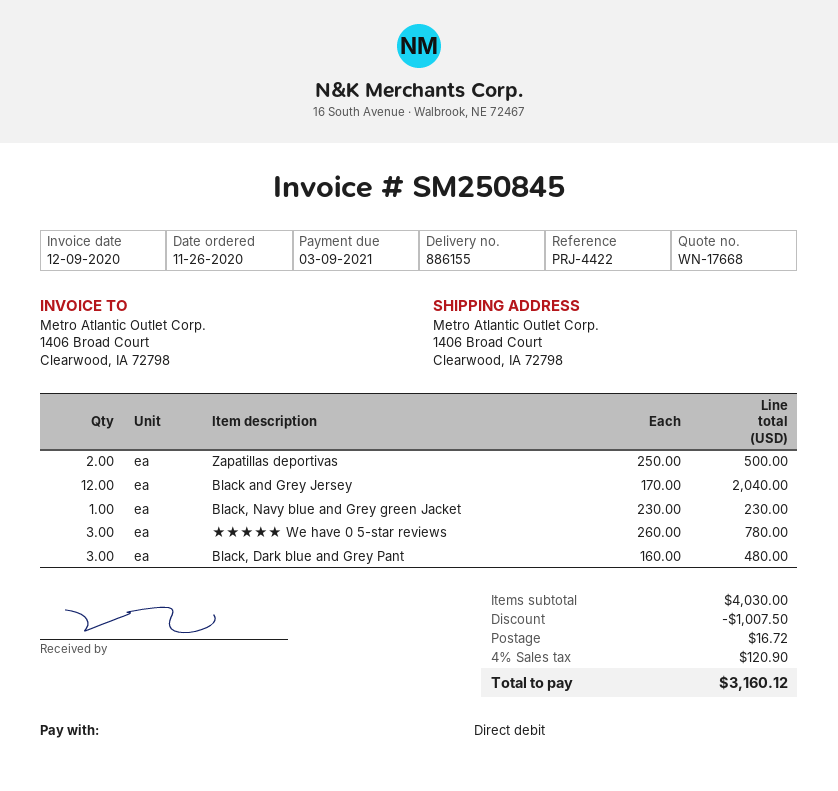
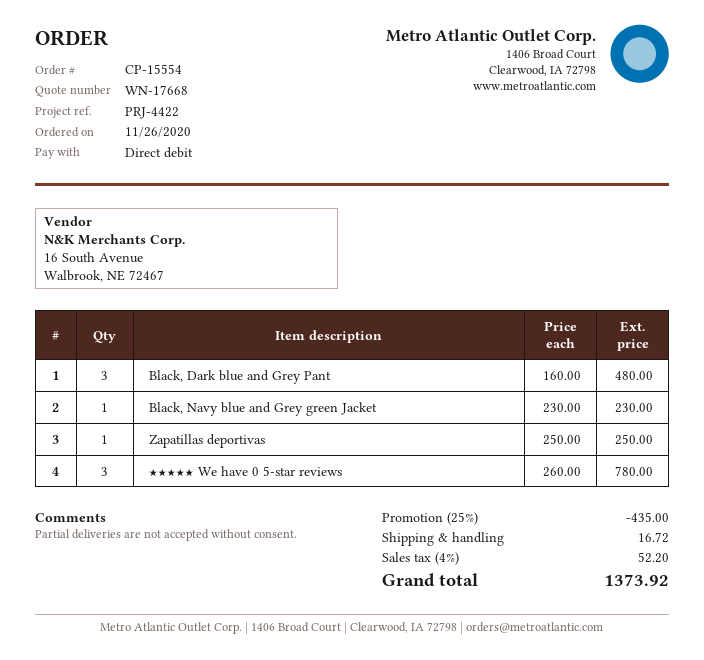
Zapatillas deportivas: 2 x 250.00 = 500.00 -> 1 x 250.00 = 250.00
Black and Grey Jersey: 12 x 170.00 = 2040.00 -> none
discount: 1007.50 -> 435.00
tax: 4% = 120.90 -> 4% = 52.20
total: 3160.12 -> 1373.92

